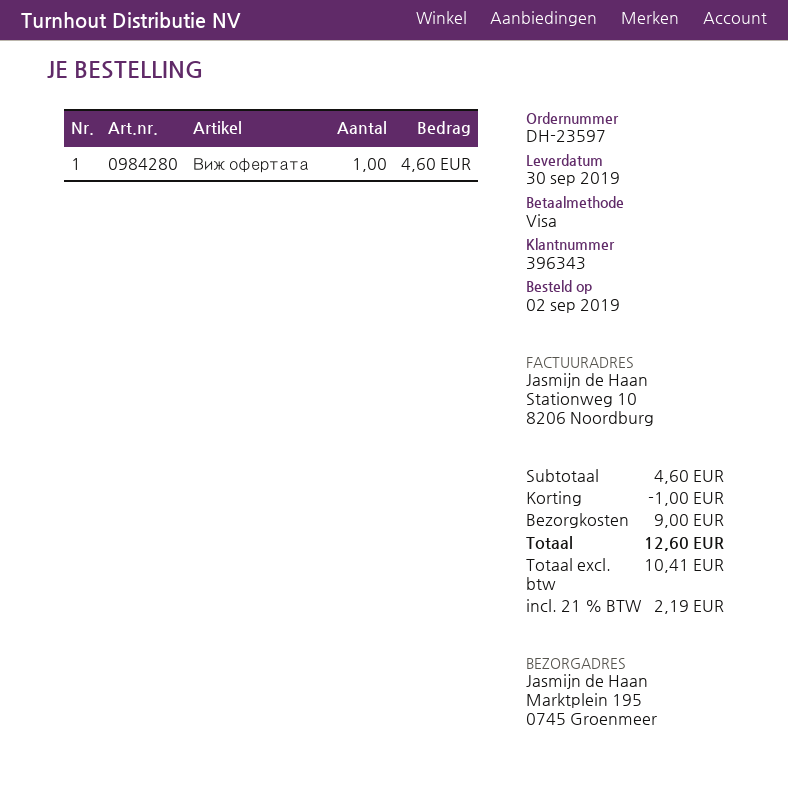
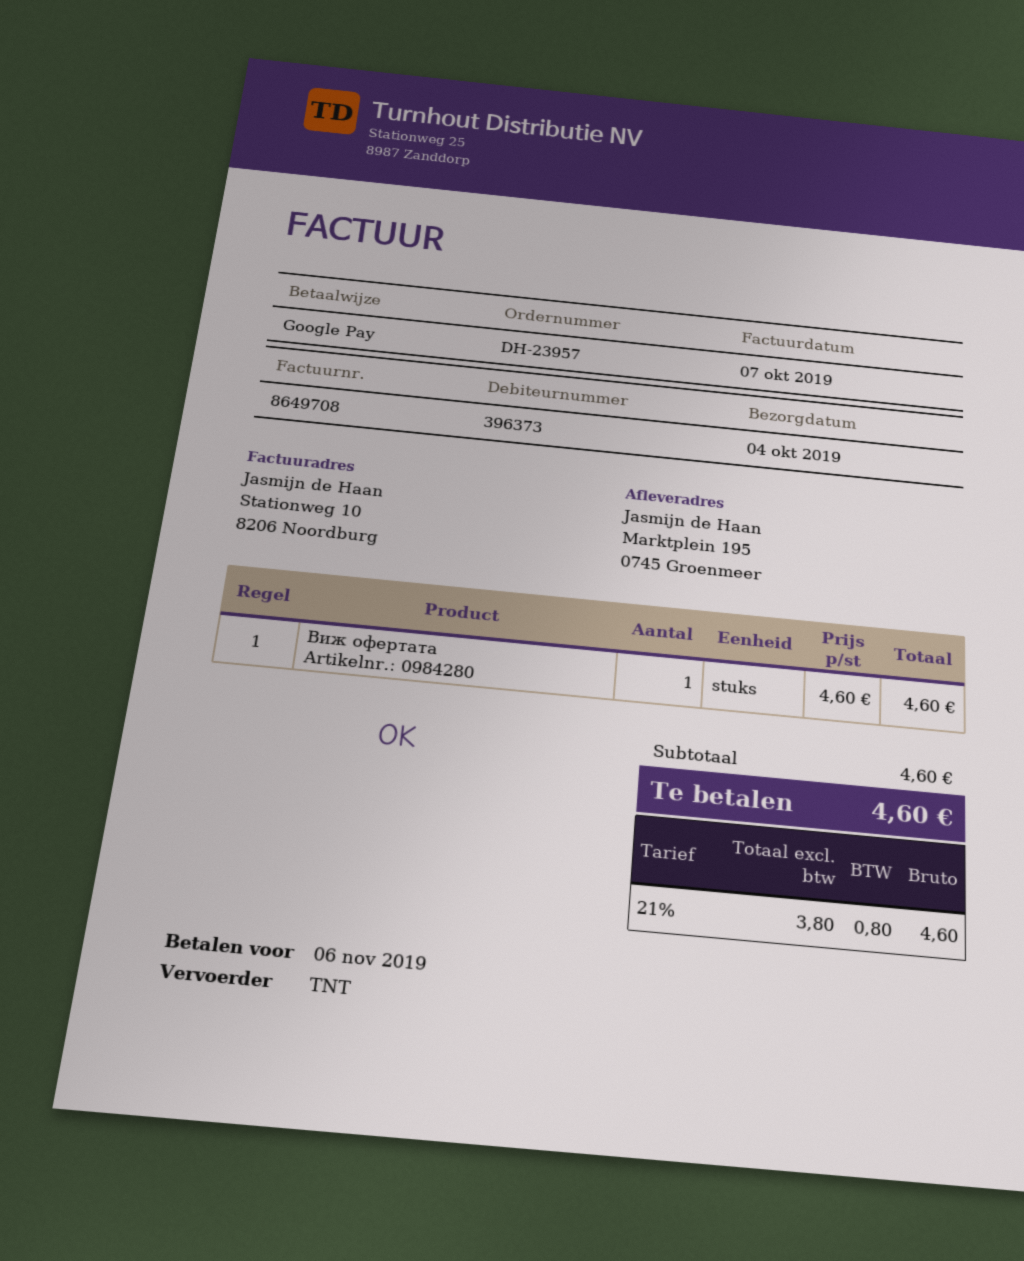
order number: DH-23597 -> DH-23957
delivery date: 2019-09-30 -> 2019-10-04
customer number: 396343 -> 396373
payment method: Visa -> Google Pay
discount: 1.00 -> none
shipping: 9.00 -> none
net: 10.41 -> 3.80
tax: 21% = 2.19 -> 21% = 0.80
total: 12.60 -> 4.60

